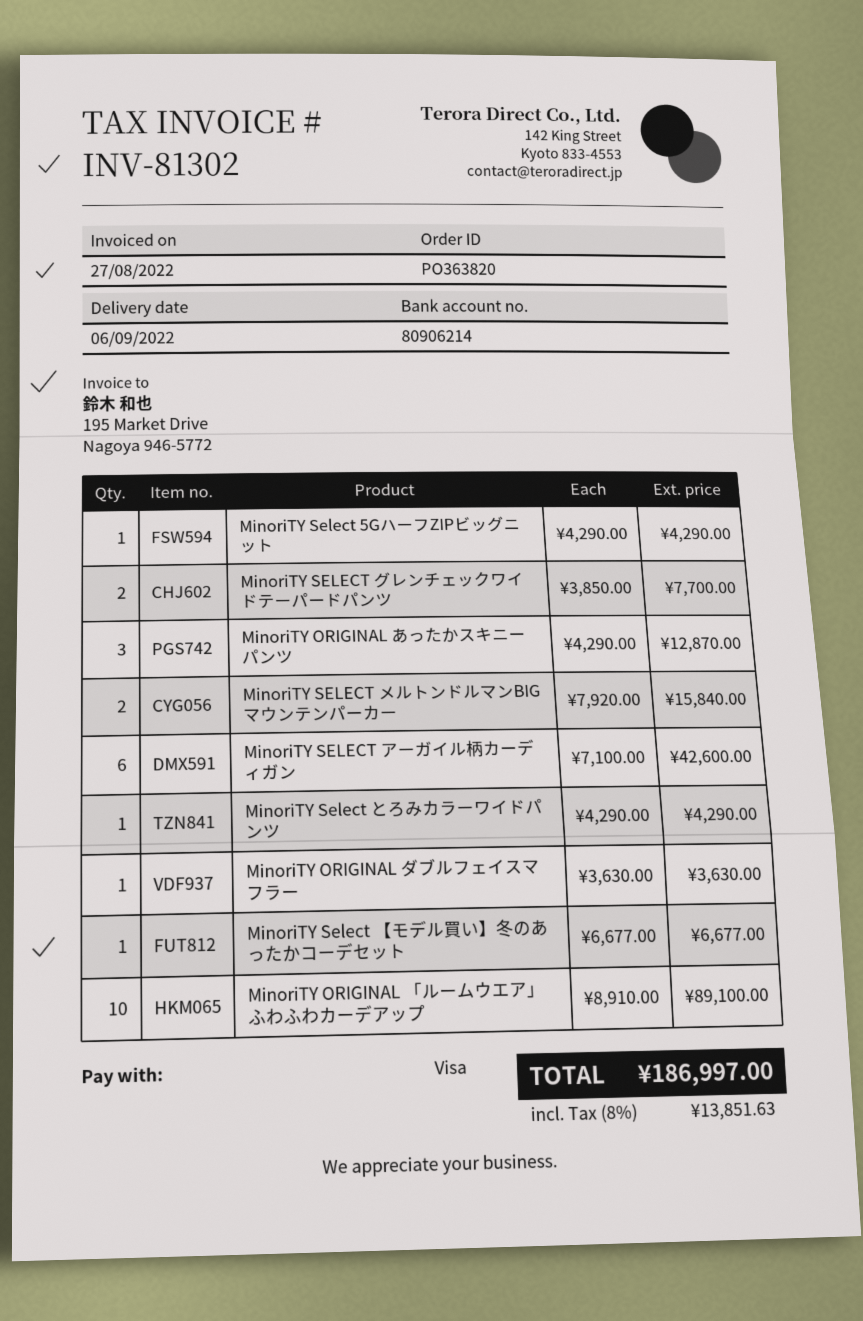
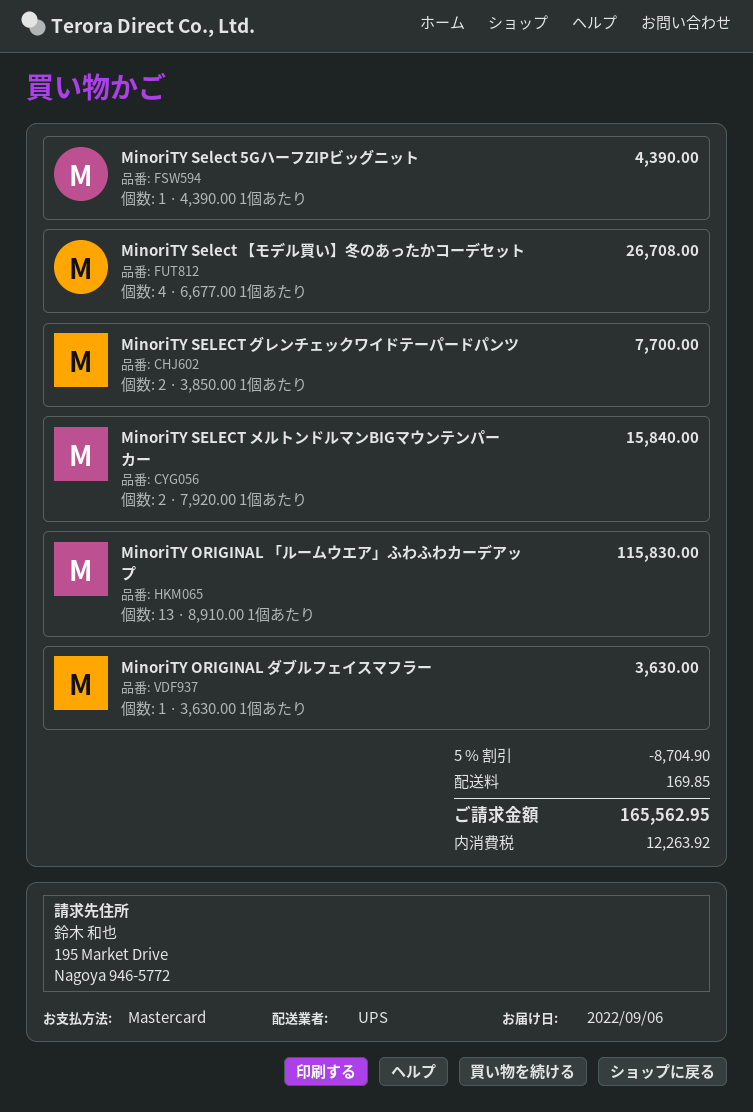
payment method: Visa -> Mastercard
MinoriTY Select 5GハーフZIPビッグニット: 1 x 4290.00 = 4290.00 -> 1 x 4390.00 = 4390.00
MinoriTY ORIGINAL あったかスキニーパンツ: 3 x 4290.00 = 12870.00 -> none
MinoriTY SELECT アーガイル柄カーディガン: 6 x 7100.00 = 42600.00 -> none
MinoriTY Select とろみカラーワイドパンツ: 1 x 4290.00 = 4290.00 -> none
MinoriTY Select 【モデル買い】冬のあったかコーデセット: 1 x 6677.00 = 6677.00 -> 4 x 6677.00 = 26708.00
MinoriTY ORIGINAL 「ルームウエア」ふわふわカーデアップ: 10 x 8910.00 = 89100.00 -> 13 x 8910.00 = 115830.00
discount: none -> 5% = 8704.90
shipping: none -> 169.85
tax: 13851.63 -> 12263.92
total: 186997.00 -> 165562.95

